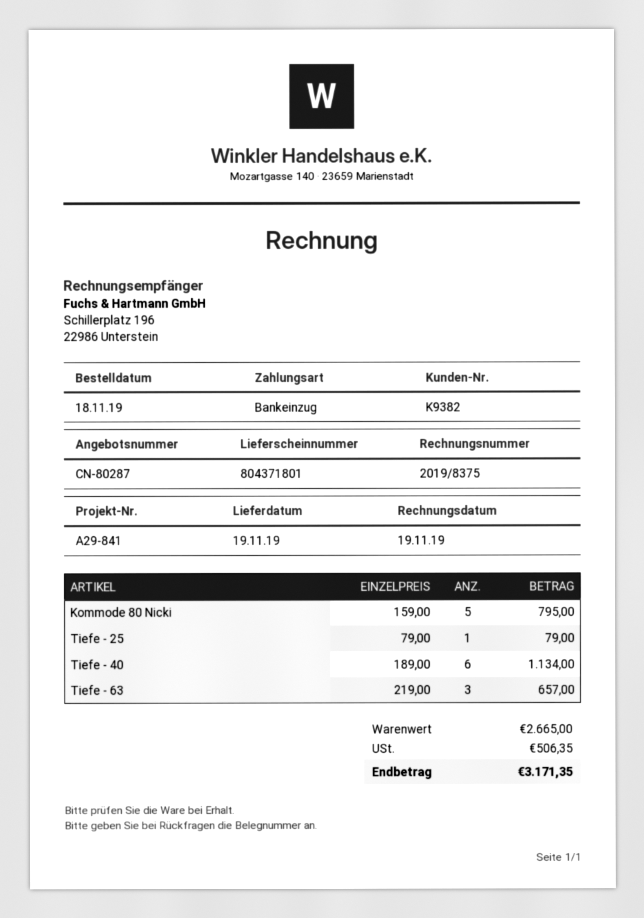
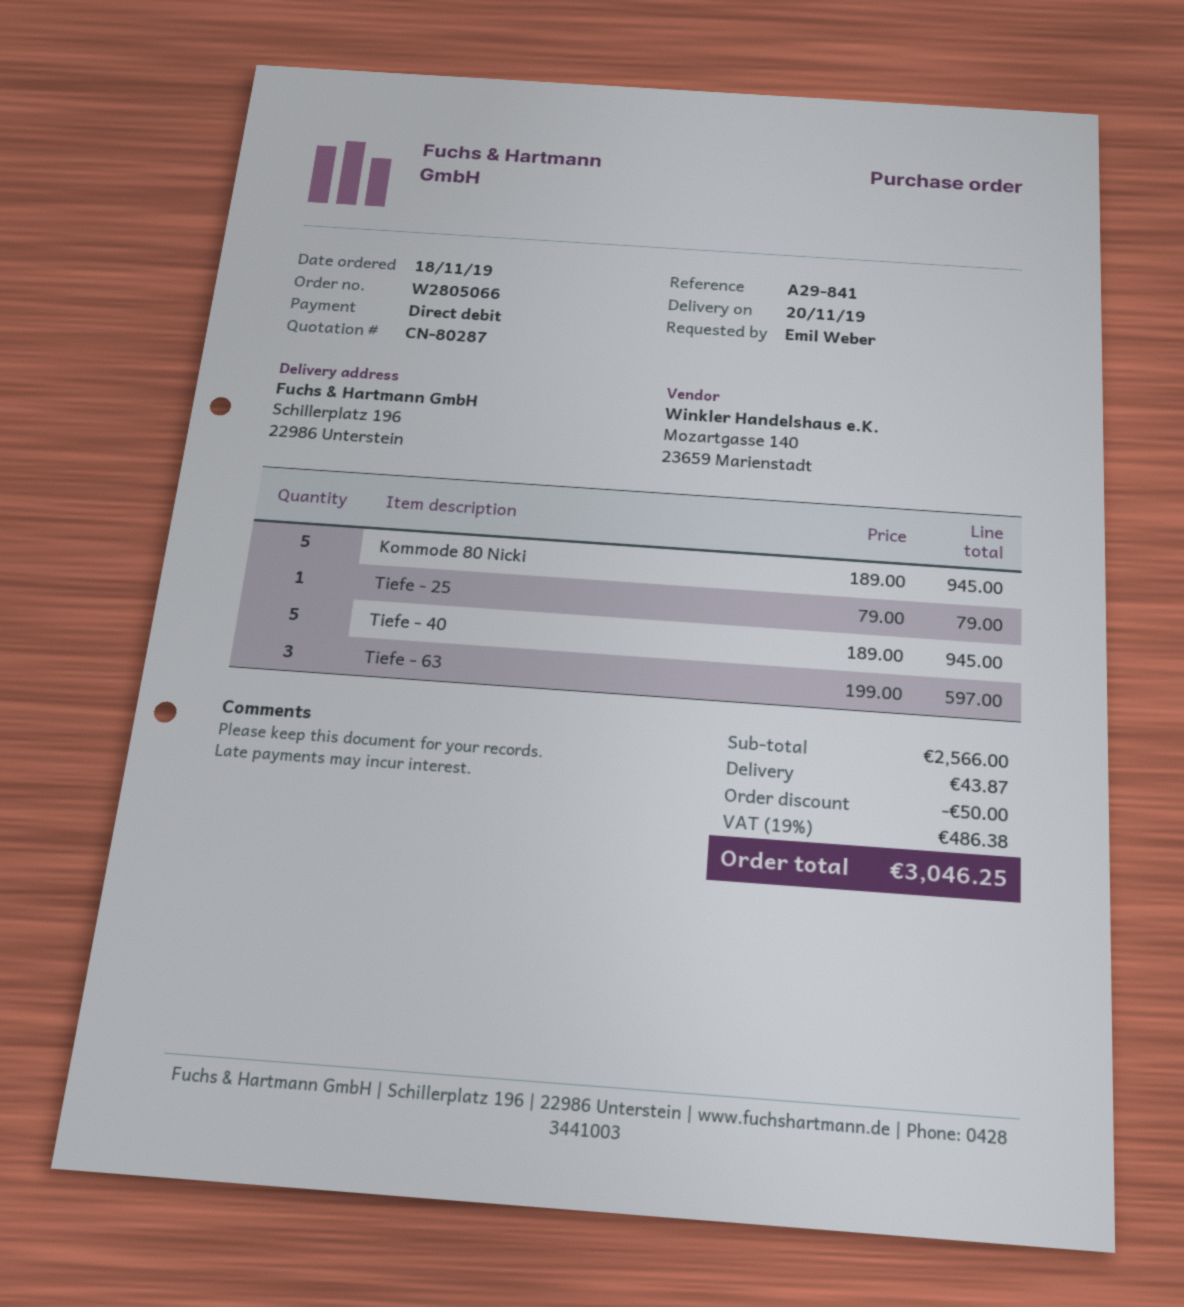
delivery date: 2019-11-19 -> 2019-11-20
Kommode 80 Nicki: 5 x 159.00 = 795.00 -> 5 x 189.00 = 945.00
Tiefe - 40: 6 x 189.00 = 1134.00 -> 5 x 189.00 = 945.00
Tiefe - 63: 3 x 219.00 = 657.00 -> 3 x 199.00 = 597.00
subtotal: 2665.00 -> 2566.00
discount: none -> 50.00
shipping: none -> 43.87
tax: 506.35 -> 486.38
total: 3171.35 -> 3046.25

